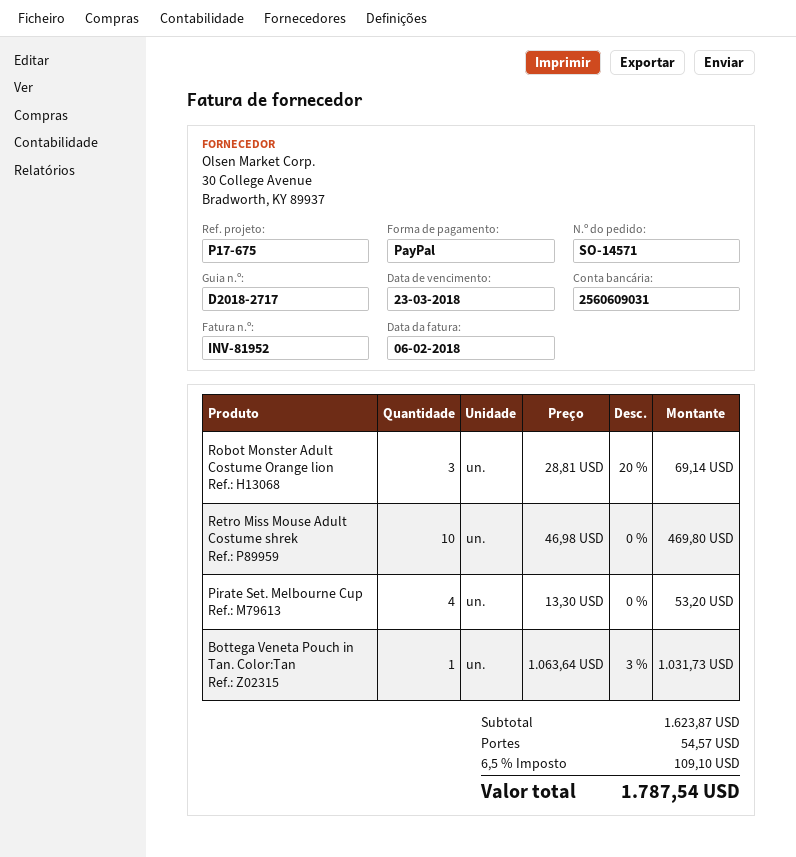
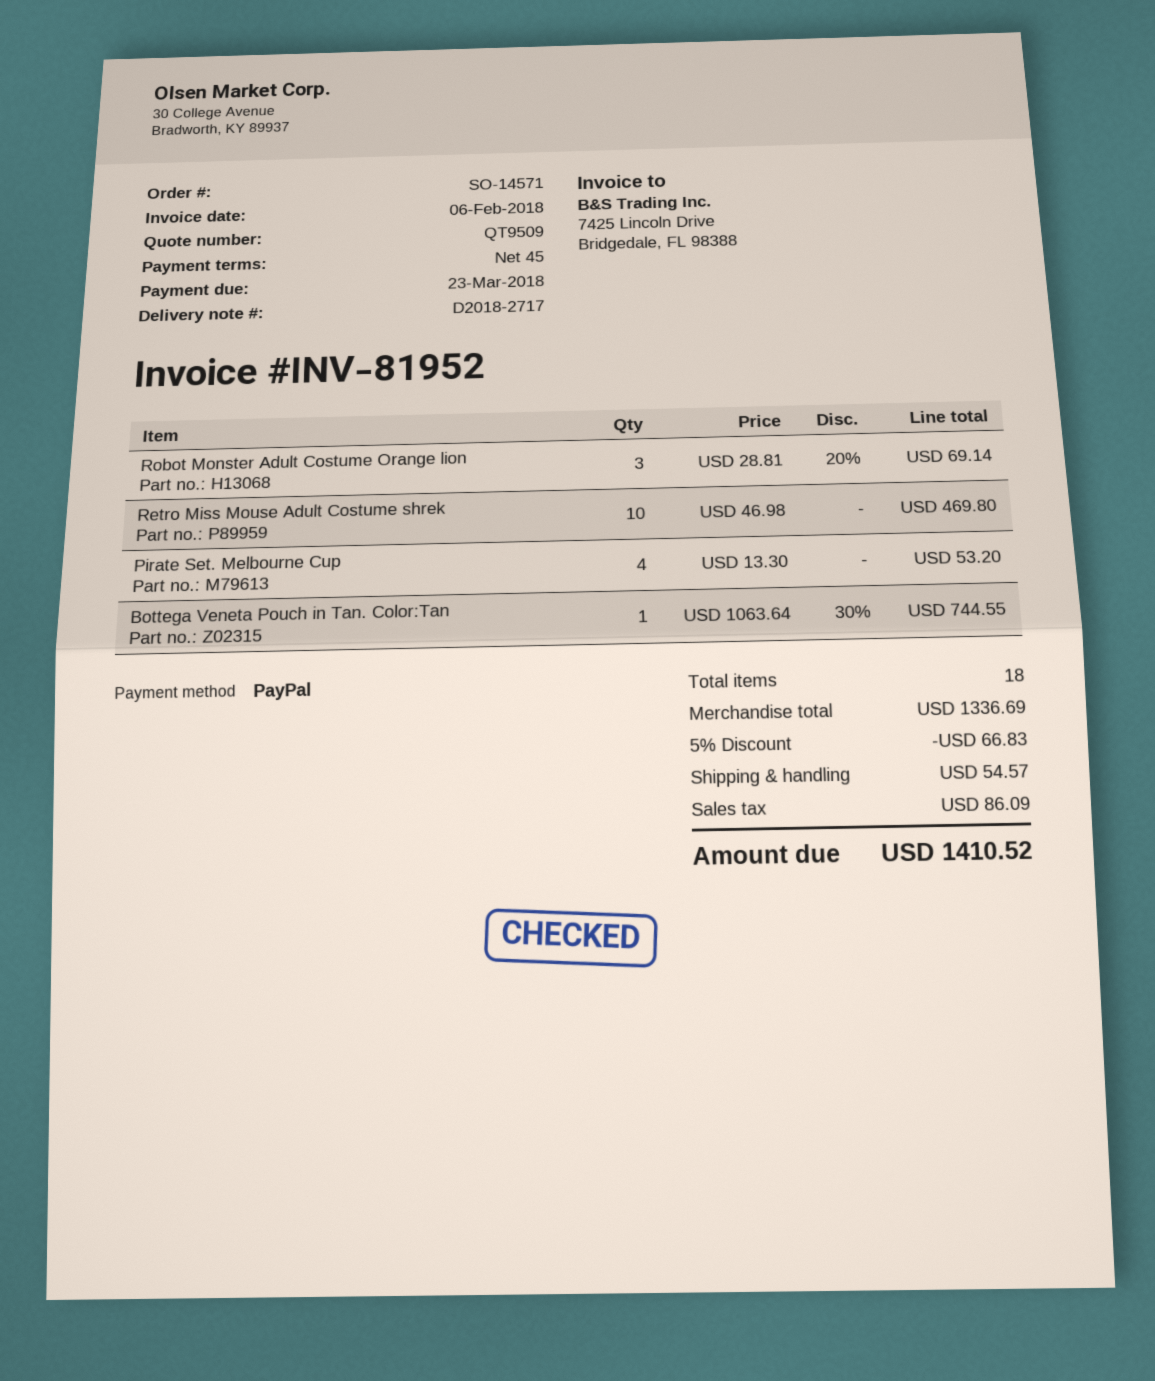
Bottega Veneta Pouch in Tan. Color:Tan: 1 x 1063.64 - 3% = 1031.73 -> 1 x 1063.64 - 30% = 744.55
subtotal: 1623.87 -> 1336.69
discount: none -> 5% = 66.83
tax: 109.10 -> 86.09
total: 1787.54 -> 1410.52

